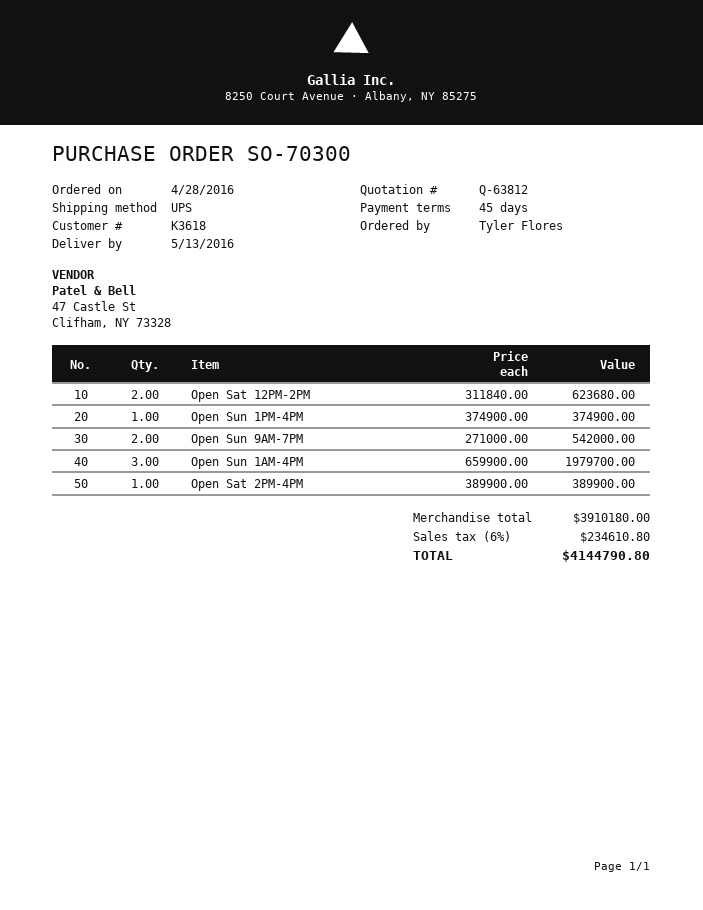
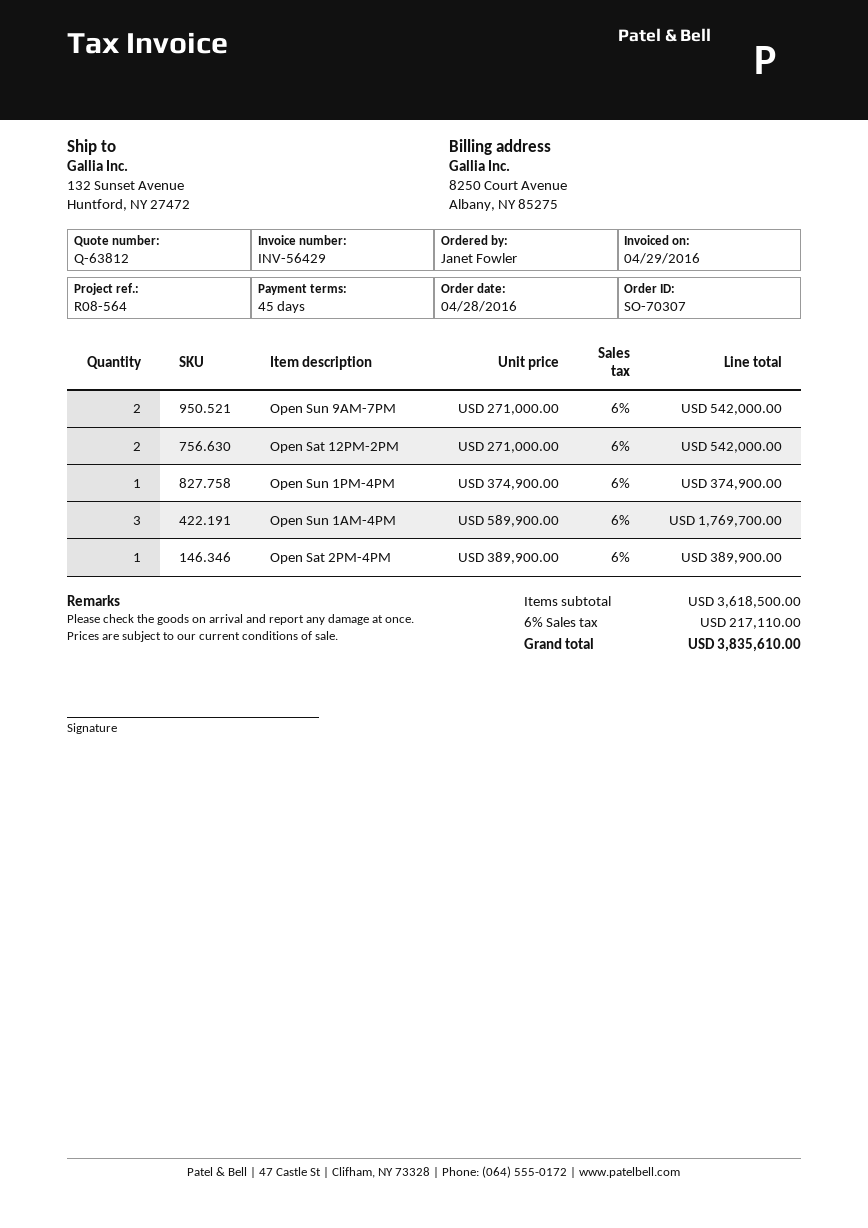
order number: SO-70300 -> SO-70307
ordered by: Tyler Flores -> Janet Fowler
Open Sat 12PM-2PM: 2 x 311840.00 = 623680.00 -> 2 x 271000.00 = 542000.00
Open Sun 1AM-4PM: 3 x 659900.00 = 1979700.00 -> 3 x 589900.00 = 1769700.00
subtotal: 3910180.00 -> 3618500.00
tax: 6% = 234610.80 -> 6% = 217110.00
total: 4144790.80 -> 3835610.00

